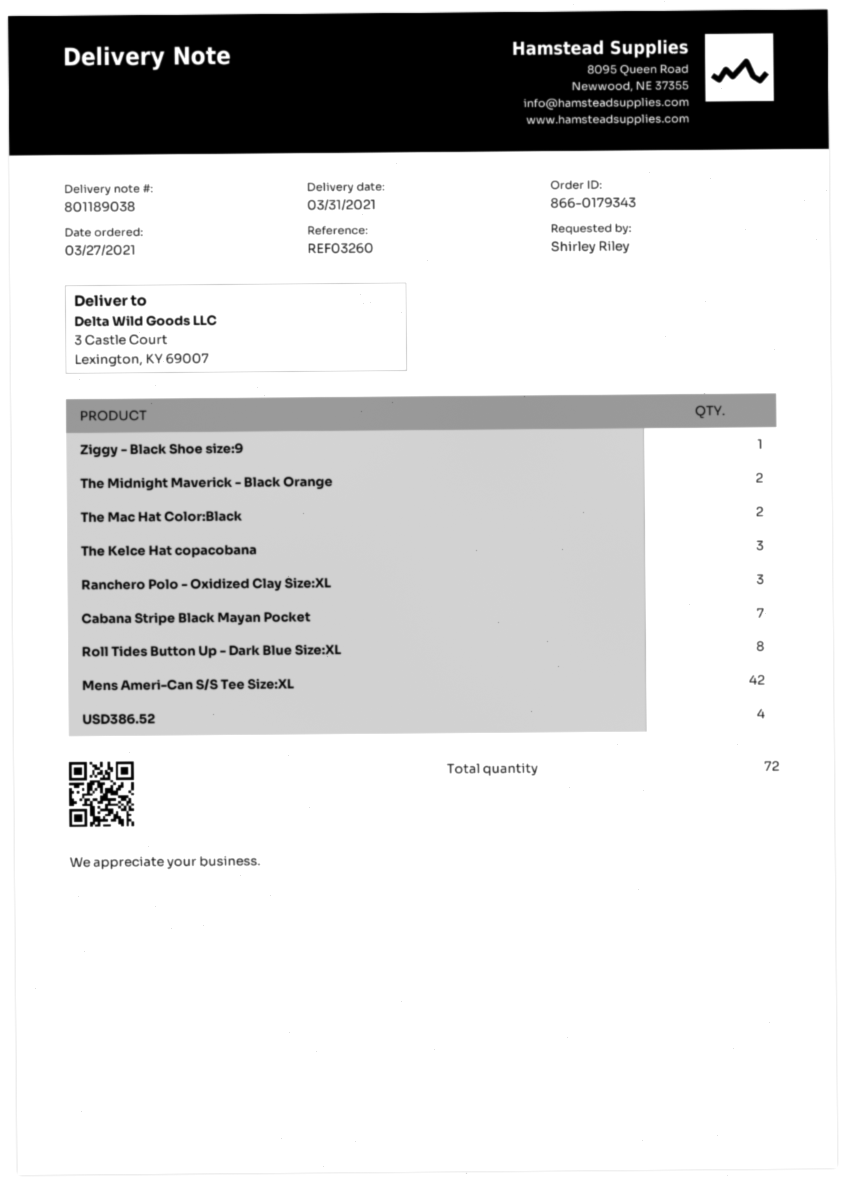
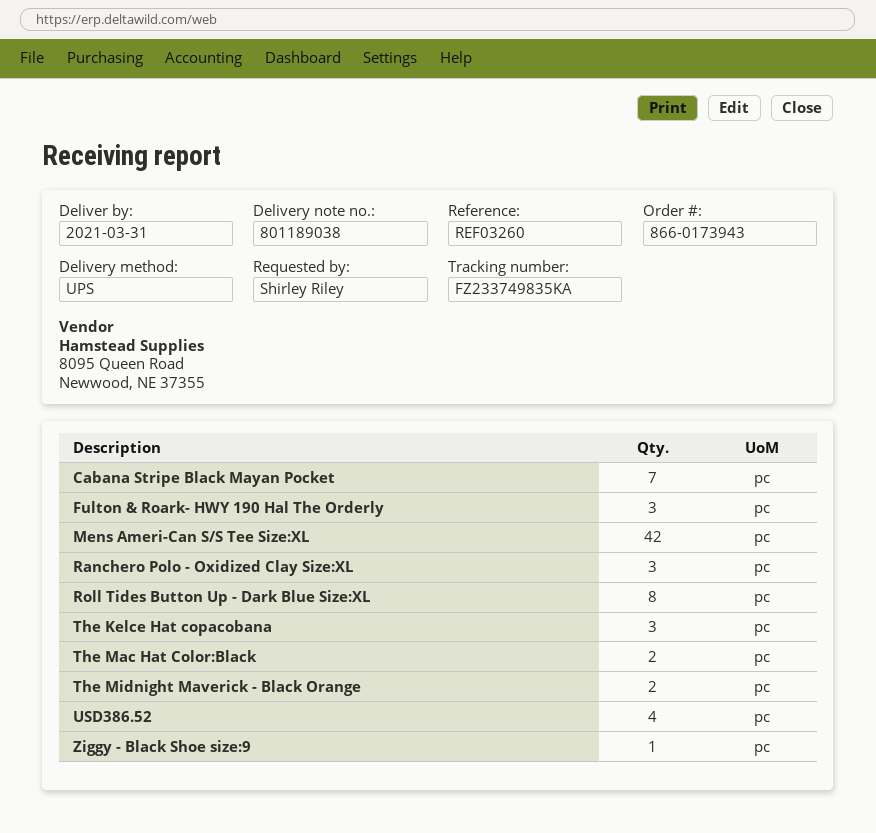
order number: 866-0179343 -> 866-0173943
Fulton & Roark- HWY 190 Hal The Orderly: none -> 3

